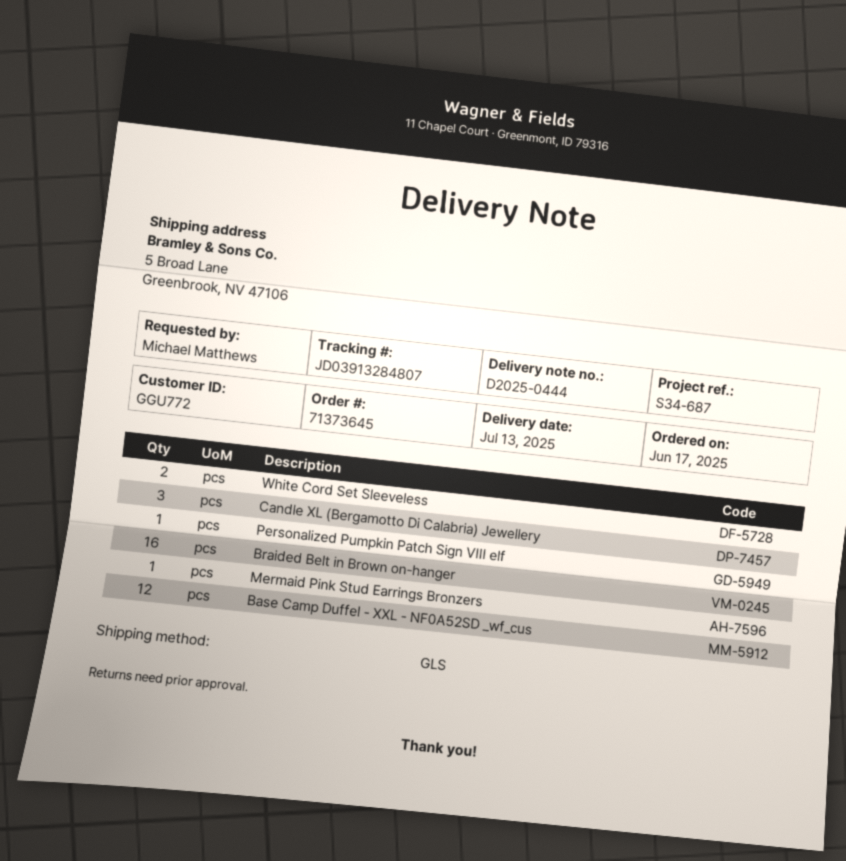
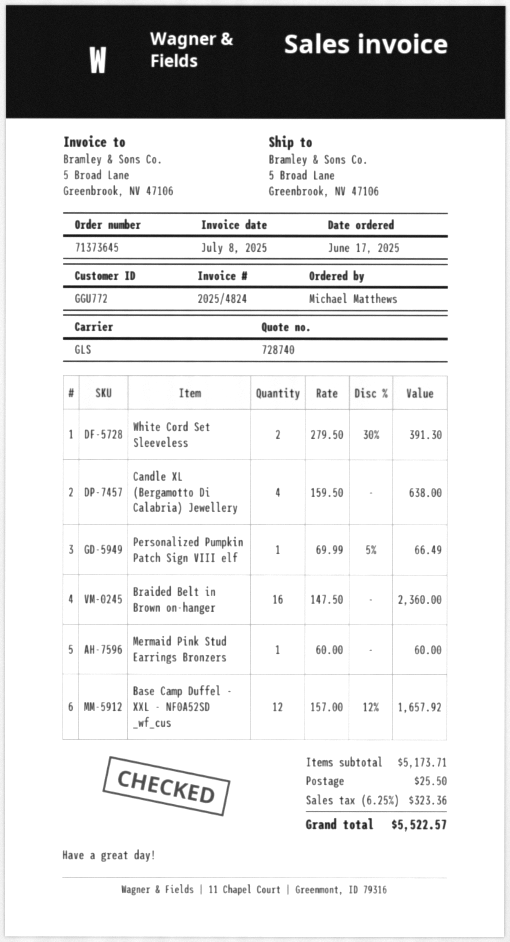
Candle XL (Bergamotto Di Calabria) Jewellery: 3 -> 4

